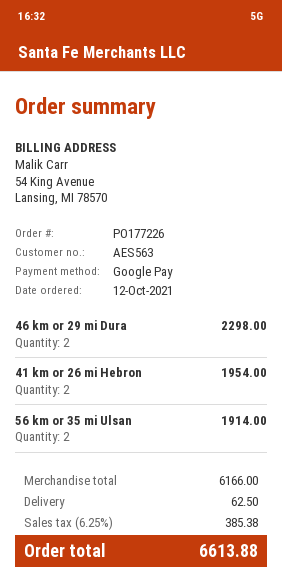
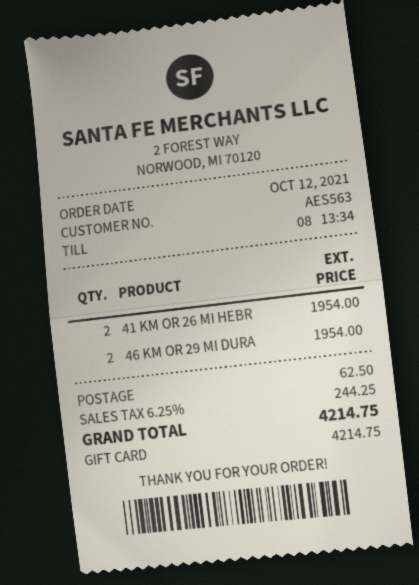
payment method: Google Pay -> gift card
46 km or 29 mi Dura: 2 for 2298.00 -> 2 for 1954.00
56 km or 35 mi Ulsan: 2 for 1914.00 -> none
tax: 6.25% = 385.38 -> 6.25% = 244.25
total: 6613.88 -> 4214.75

